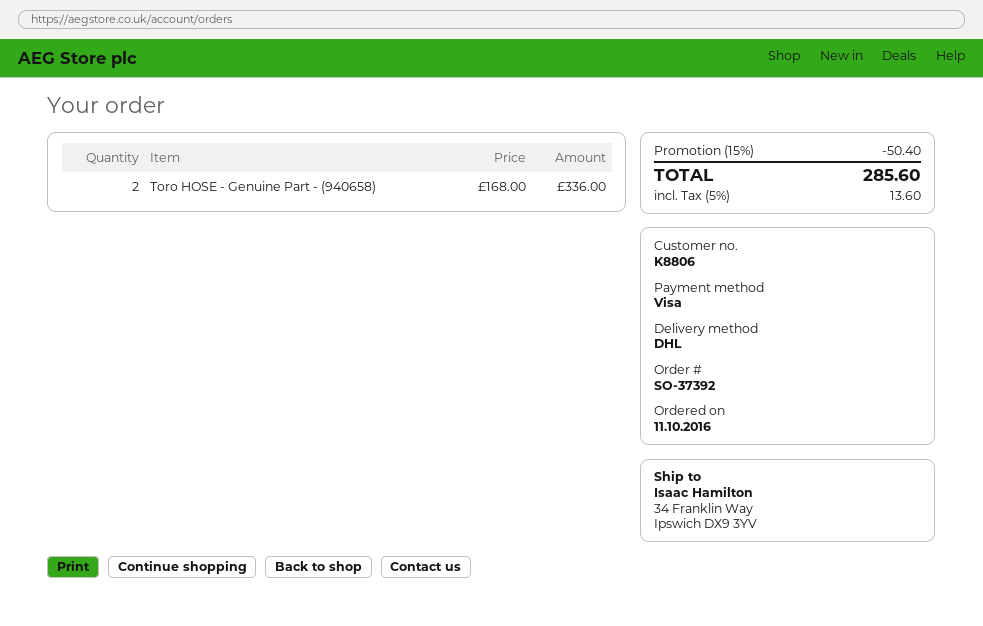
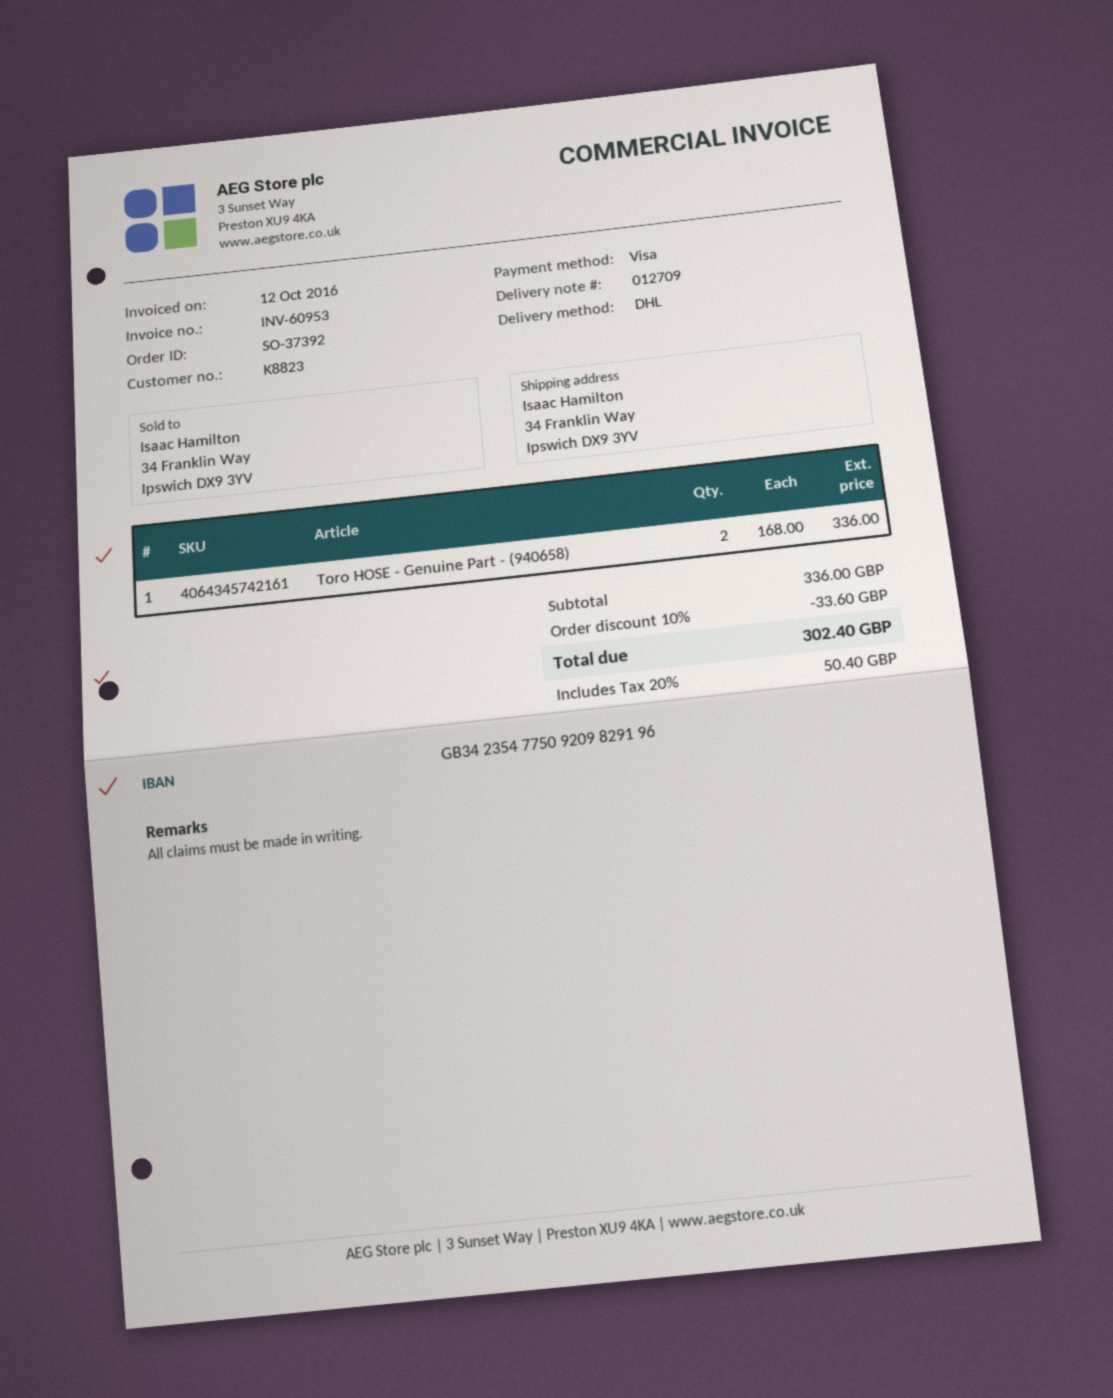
customer number: K8806 -> K8823
discount: 15% = 50.40 -> 10% = 33.60
tax: 5% = 13.60 -> 20% = 50.40
total: 285.60 -> 302.40

